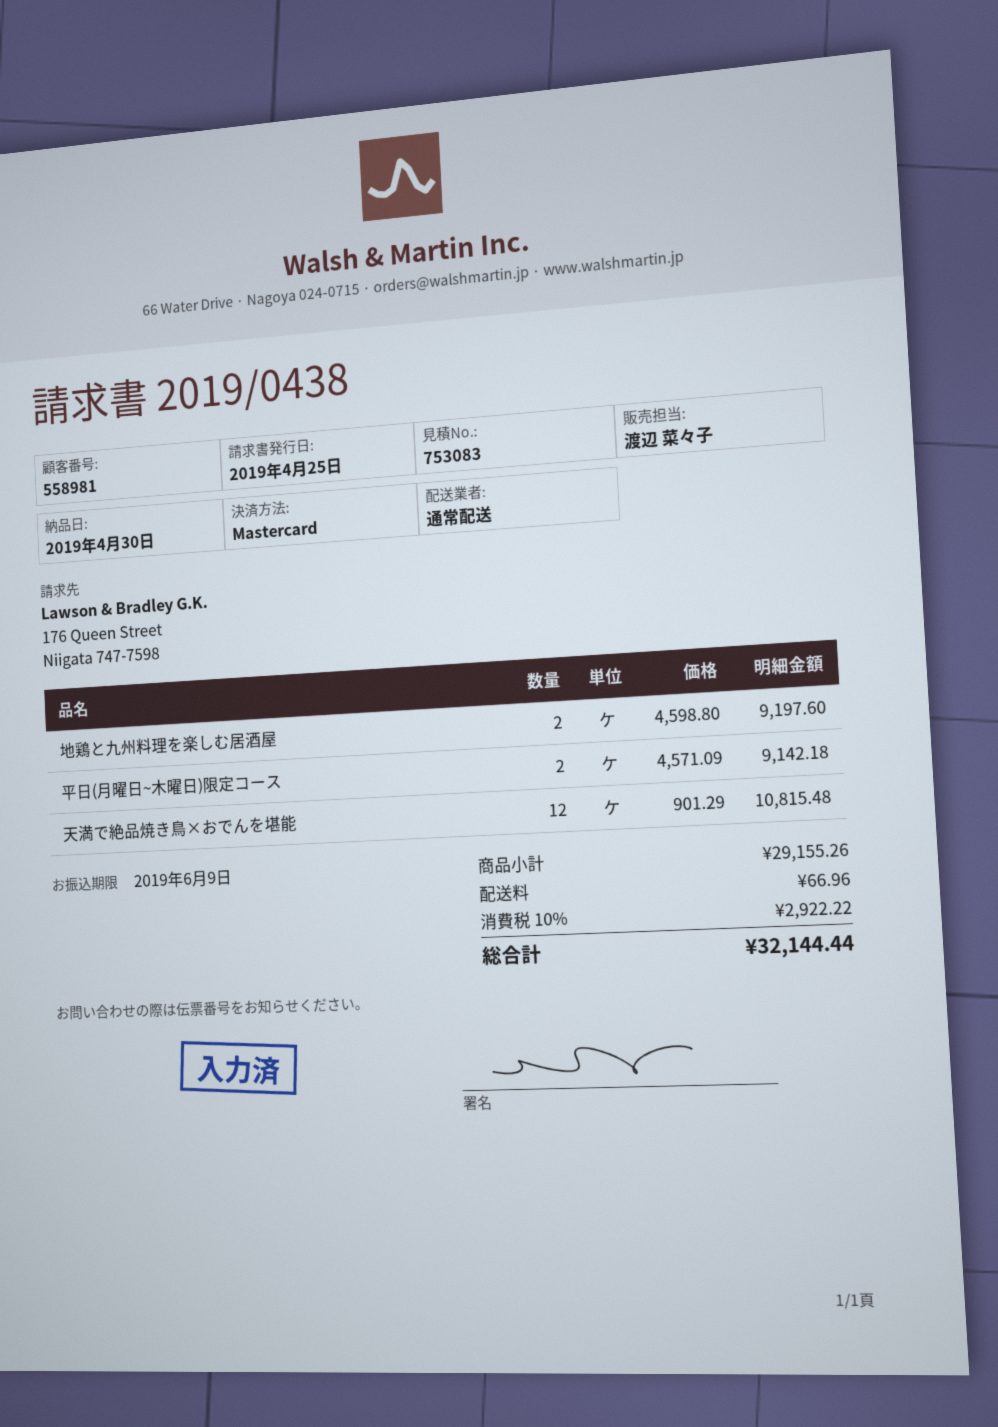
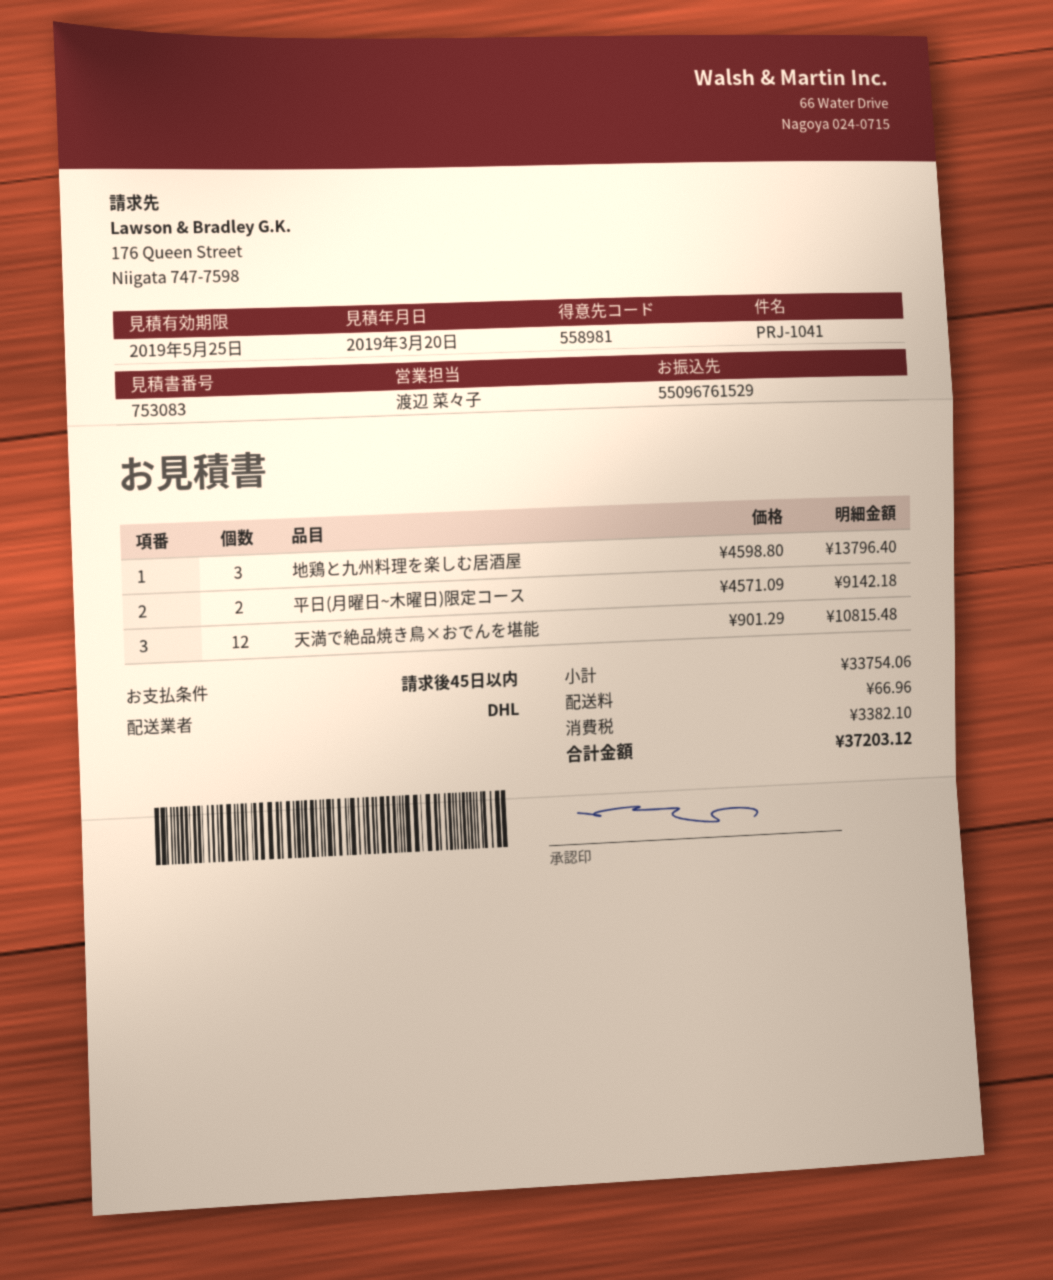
shipping method: standard -> DHL
地鶏と九州料理を楽しむ居酒屋: 2 x 4598.80 = 9197.60 -> 3 x 4598.80 = 13796.40
subtotal: 29155.26 -> 33754.06
tax: 2922.22 -> 3382.10
total: 32144.44 -> 37203.12

